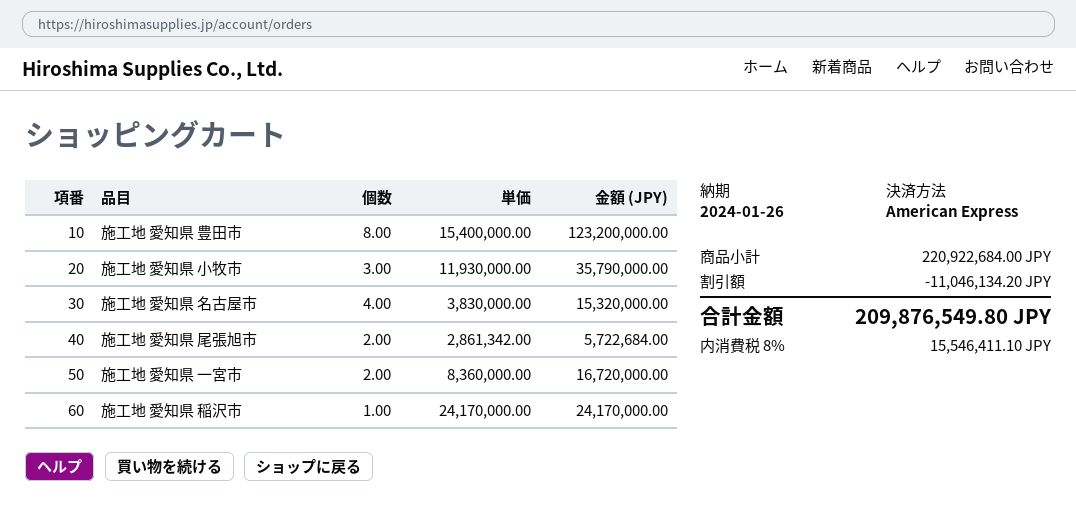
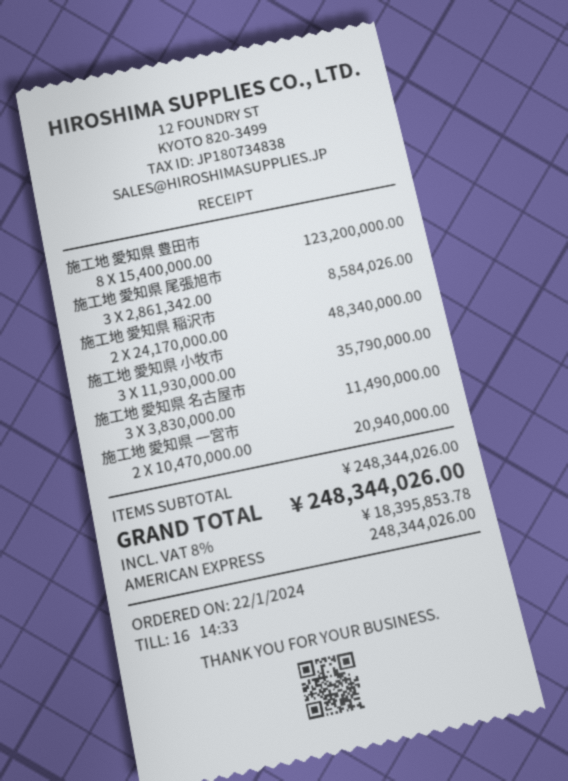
施工地 愛知県 名古屋市: 4 x 3830000.00 = 15320000.00 -> 3 x 3830000.00 = 11490000.00
施工地 愛知県 尾張旭市: 2 x 2861342.00 = 5722684.00 -> 3 x 2861342.00 = 8584026.00
施工地 愛知県 一宮市: 2 x 8360000.00 = 16720000.00 -> 2 x 10470000.00 = 20940000.00
施工地 愛知県 稲沢市: 1 x 24170000.00 = 24170000.00 -> 2 x 24170000.00 = 48340000.00
subtotal: 220922684.00 -> 248344026.00
discount: 11046134.20 -> none
tax: 8% = 15546411.10 -> 8% = 18395853.78
total: 209876549.80 -> 248344026.00

